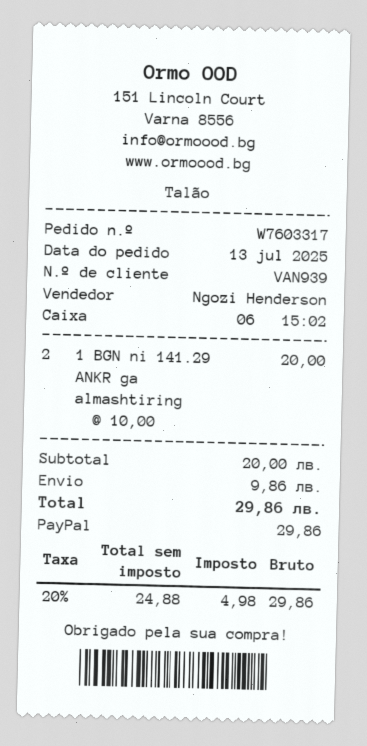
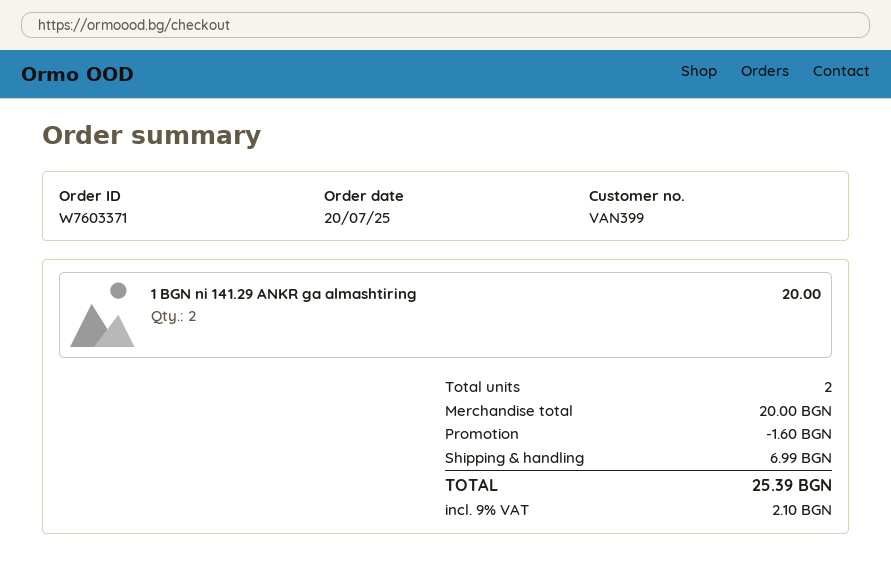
order number: W7603317 -> W7603371
order date: 2025-07-13 -> 2025-07-20
customer number: VAN939 -> VAN399
discount: none -> 1.60
shipping: 9.86 -> 6.99
tax: 20% = 4.98 -> 9% = 2.10
total: 29.86 -> 25.39

